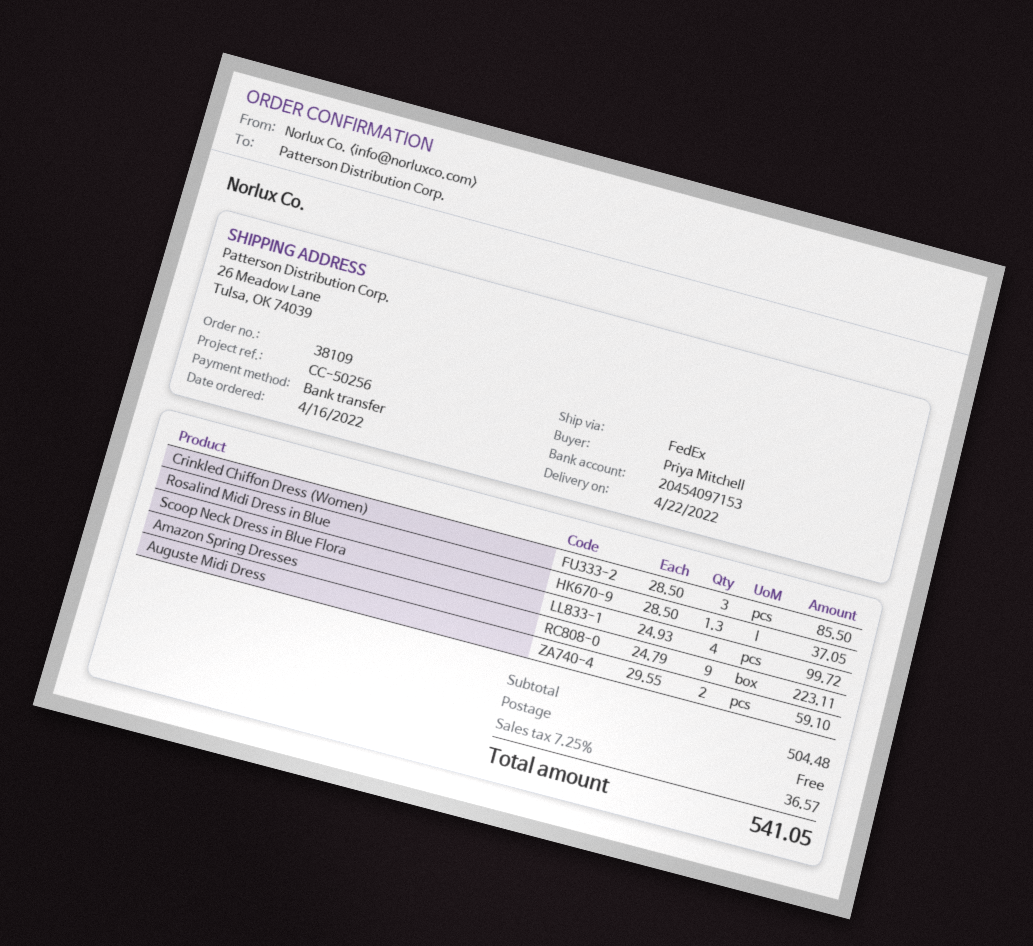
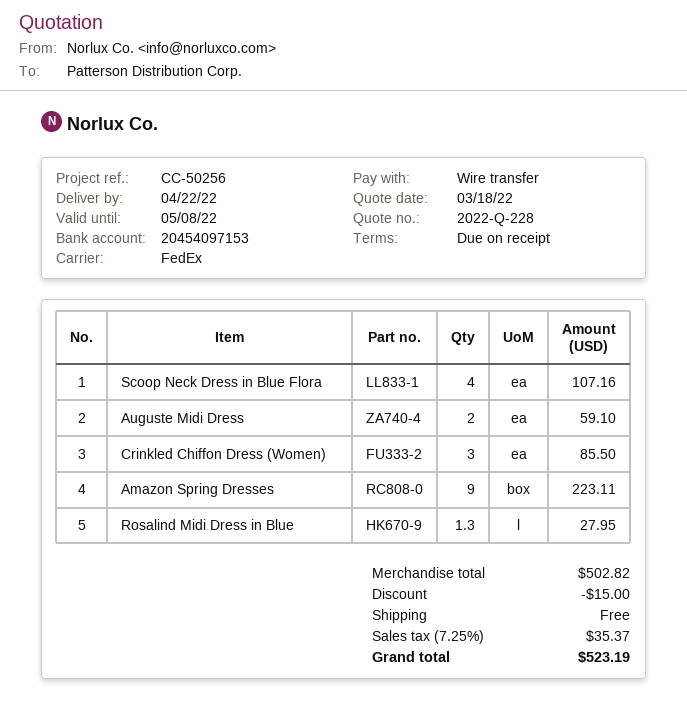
Rosalind Midi Dress in Blue: 1.3 for 37.05 -> 1.3 for 27.95
Scoop Neck Dress in Blue Flora: 4 for 99.72 -> 4 for 107.16
subtotal: 504.48 -> 502.82
discount: none -> 15.00
tax: 7.25% = 36.57 -> 7.25% = 35.37
total: 541.05 -> 523.19

